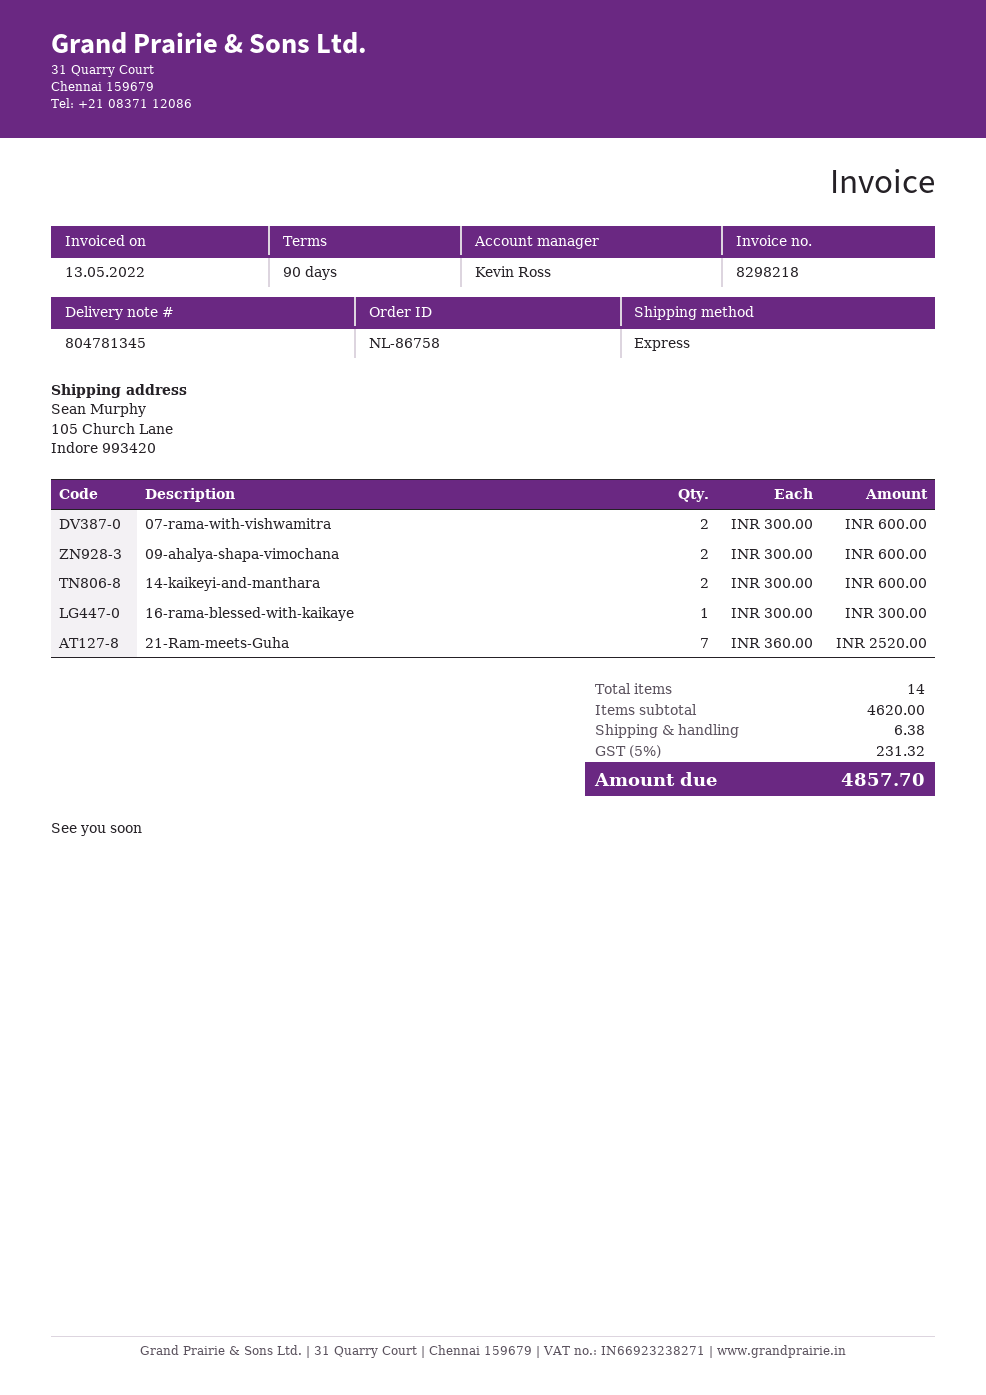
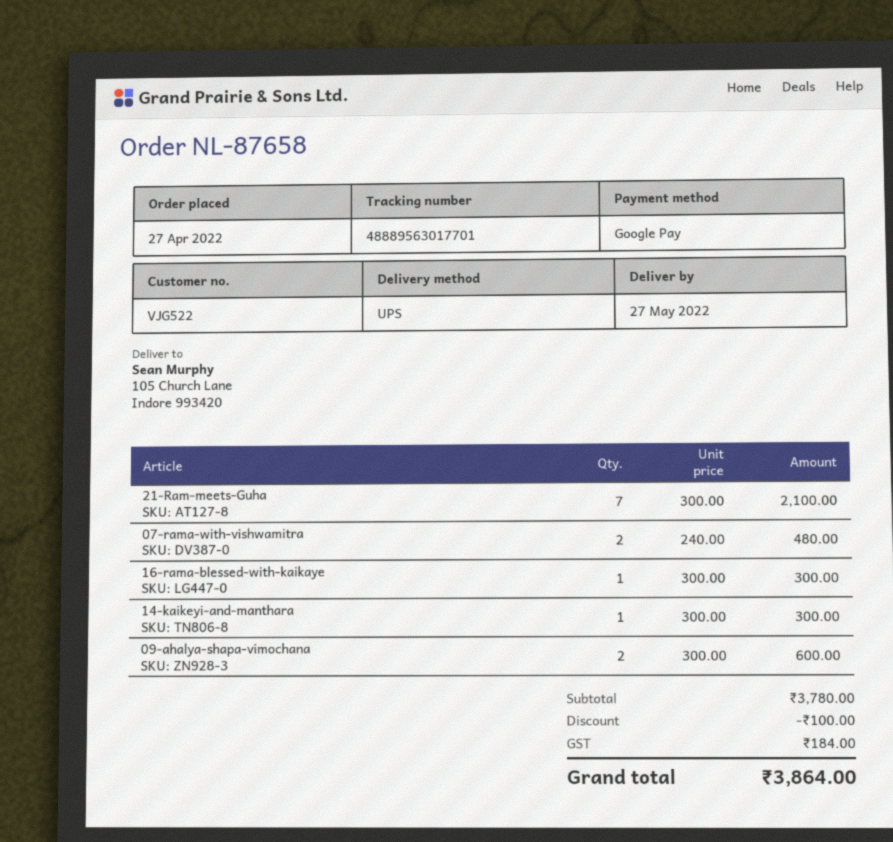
order number: NL-86758 -> NL-87658
shipping method: express -> UPS
07-rama-with-vishwamitra: 2 x 300.00 = 600.00 -> 2 x 240.00 = 480.00
14-kaikeyi-and-manthara: 2 x 300.00 = 600.00 -> 1 x 300.00 = 300.00
21-Ram-meets-Guha: 7 x 360.00 = 2520.00 -> 7 x 300.00 = 2100.00
subtotal: 4620.00 -> 3780.00
discount: none -> 100.00
shipping: 6.38 -> none
tax: 231.32 -> 184.00
total: 4857.70 -> 3864.00

